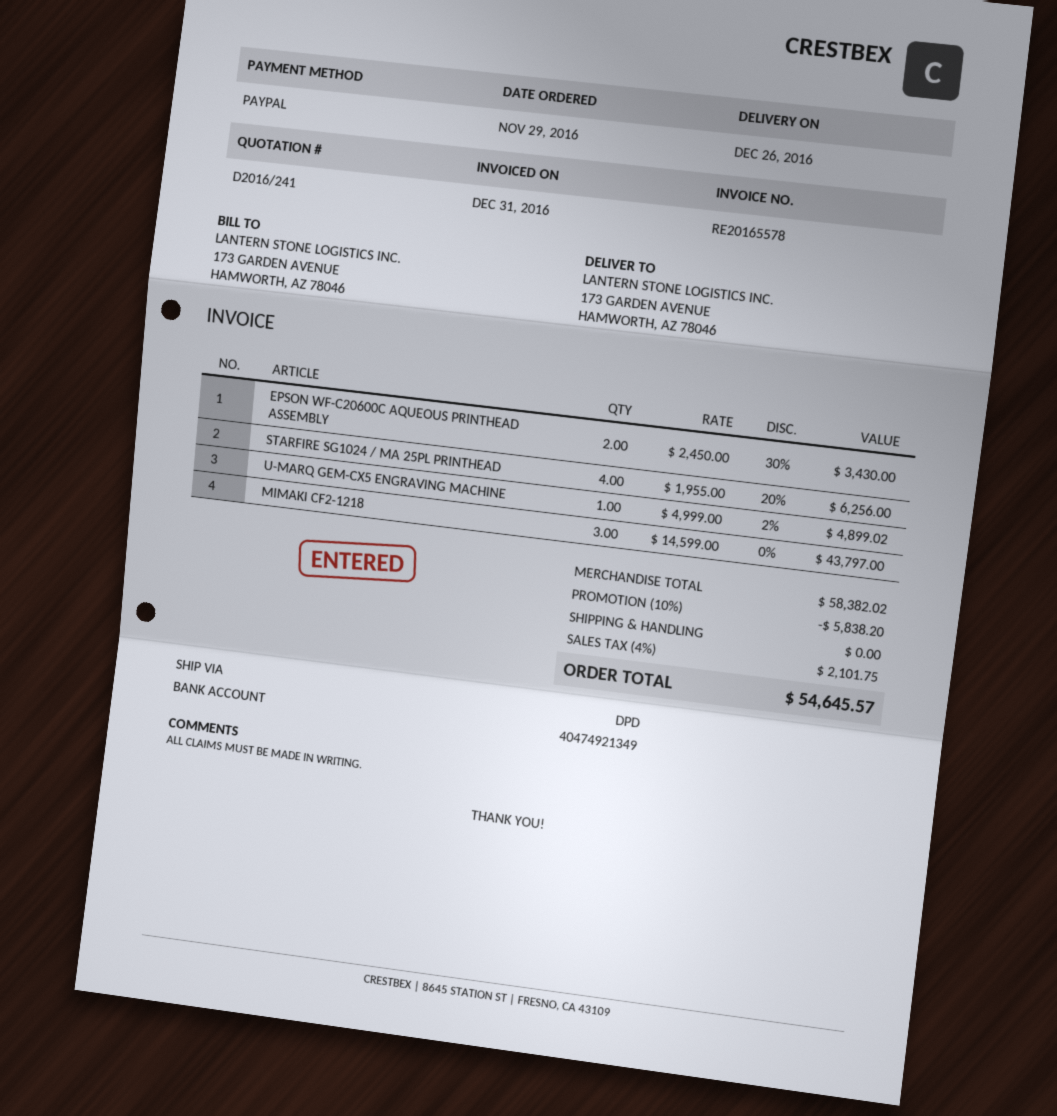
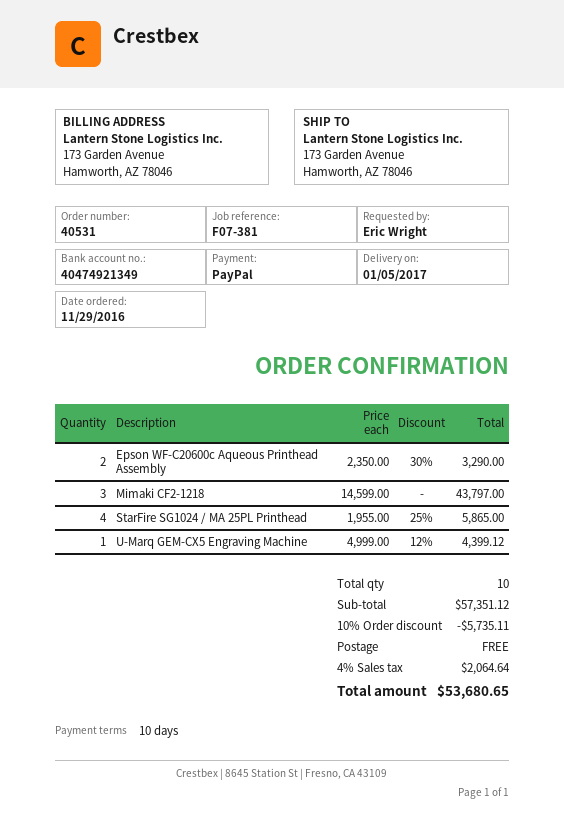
delivery date: 2016-12-26 -> 2017-01-05
EPSON WF-C20600C AQUEOUS PRINTHEAD ASSEMBLY: 2 x 2450.00 - 30% = 3430.00 -> 2 x 2350.00 - 30% = 3290.00
STARFIRE SG1024 / MA 25PL PRINTHEAD: 4 x 1955.00 - 20% = 6256.00 -> 4 x 1955.00 - 25% = 5865.00
U-MARQ GEM-CX5 ENGRAVING MACHINE: 1 x 4999.00 - 2% = 4899.02 -> 1 x 4999.00 - 12% = 4399.12
subtotal: 58382.02 -> 57351.12
discount: 10% = 5838.20 -> 10% = 5735.11
tax: 4% = 2101.75 -> 4% = 2064.64
total: 54645.57 -> 53680.65

